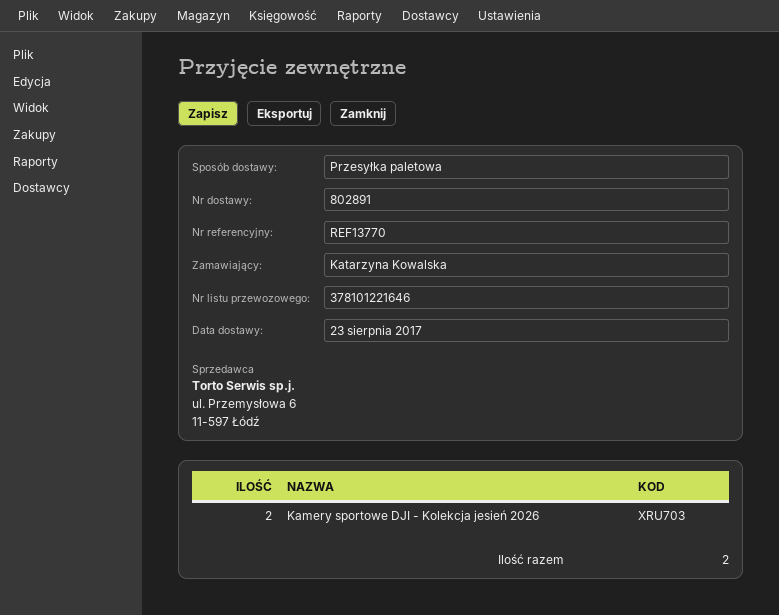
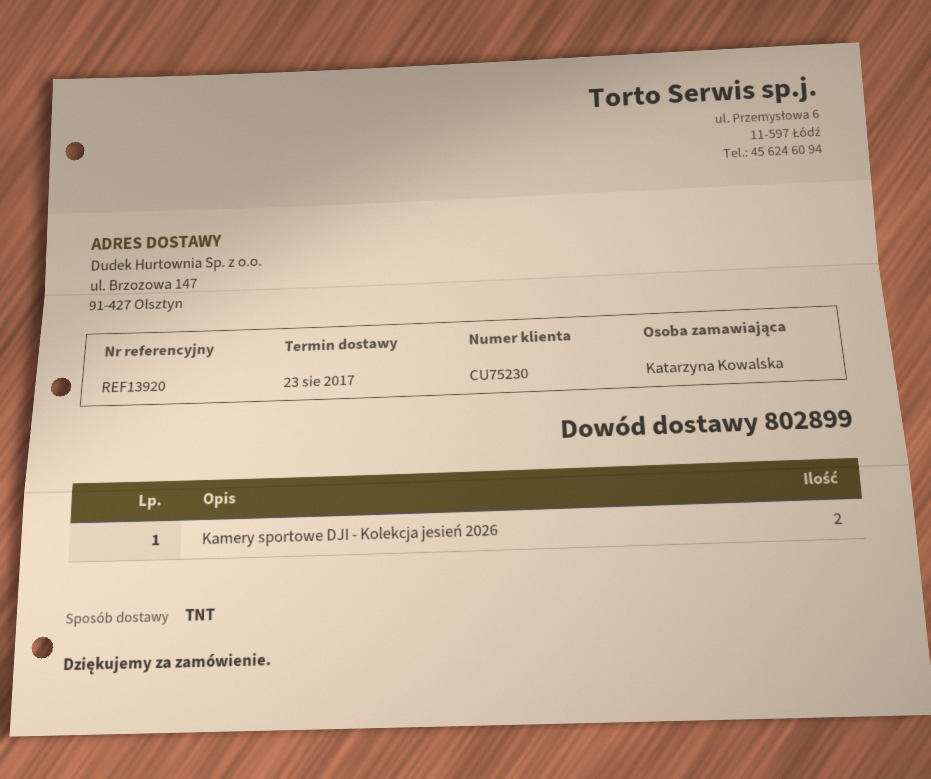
delivery note number: 802891 -> 802899
reference: REF13770 -> REF13920
shipping method: pallet freight -> TNT

